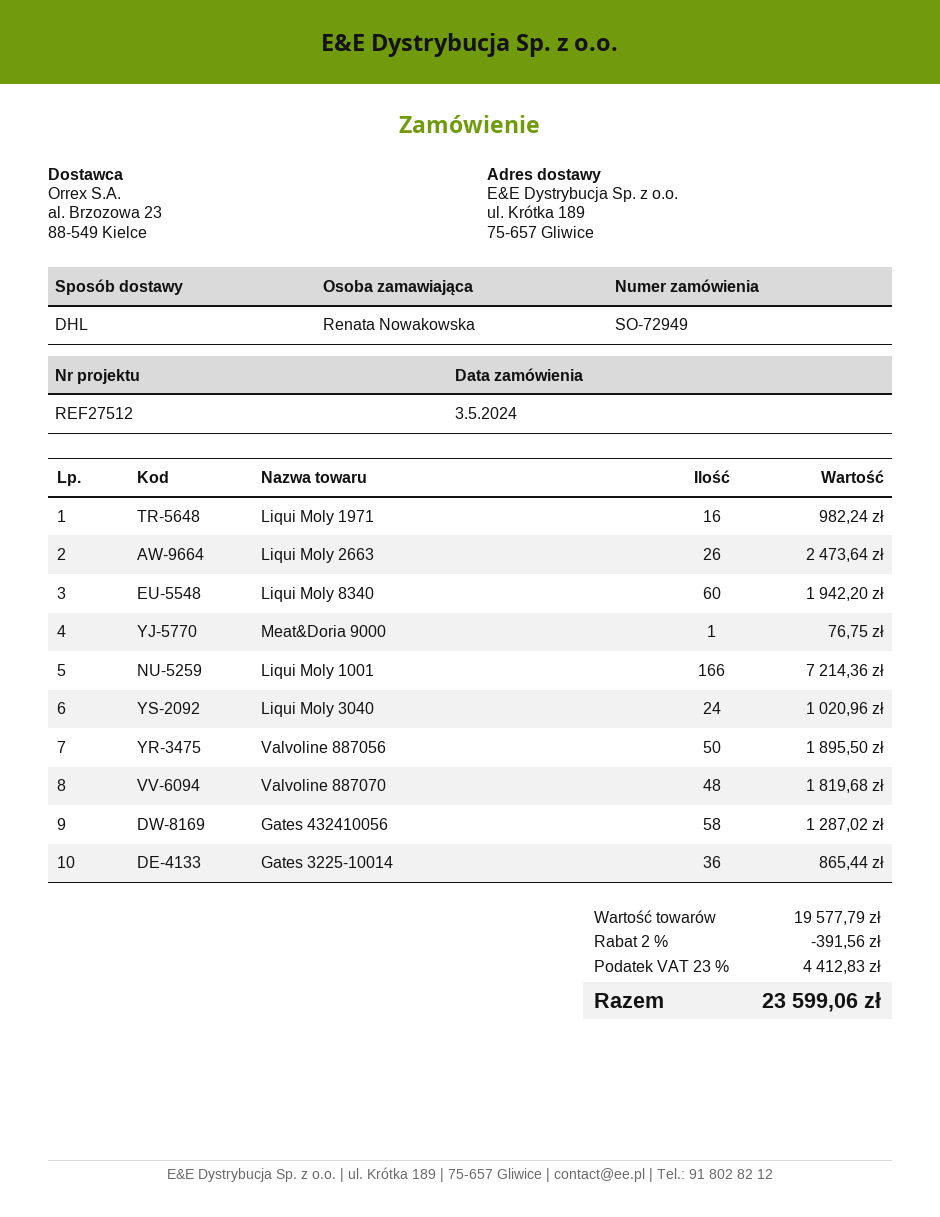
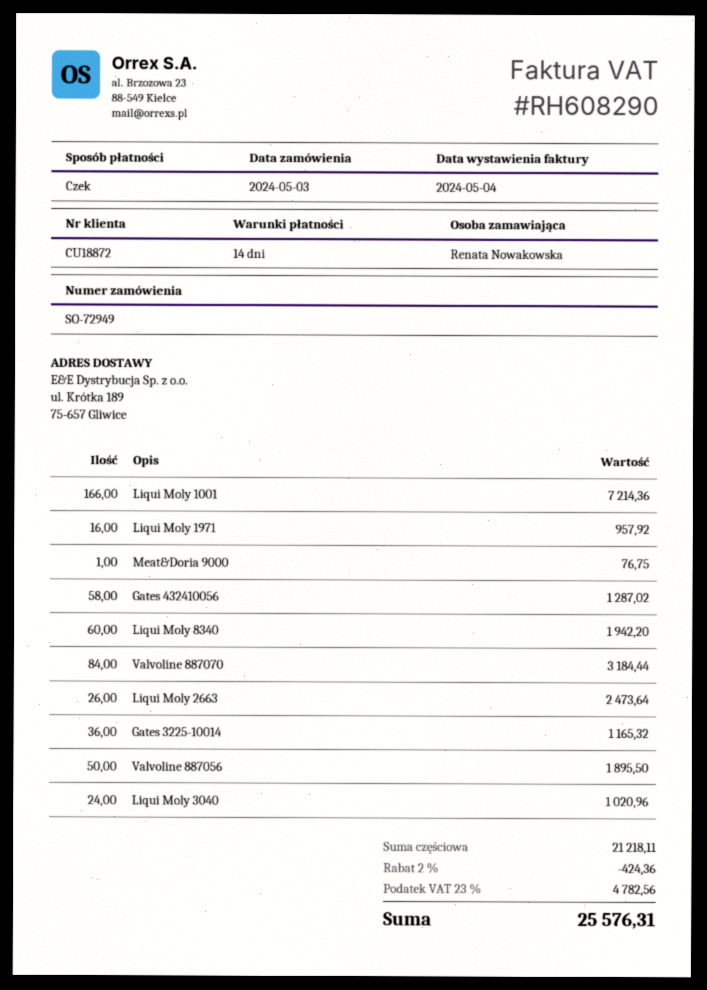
Liqui Moly 1971: 16 for 982.24 -> 16 for 957.92
Valvoline 887070: 48 for 1819.68 -> 84 for 3184.44
Gates 3225-10014: 36 for 865.44 -> 36 for 1165.32
subtotal: 19577.79 -> 21218.11
discount: 2% = 391.56 -> 2% = 424.36
tax: 23% = 4412.83 -> 23% = 4782.56
total: 23599.06 -> 25576.31

